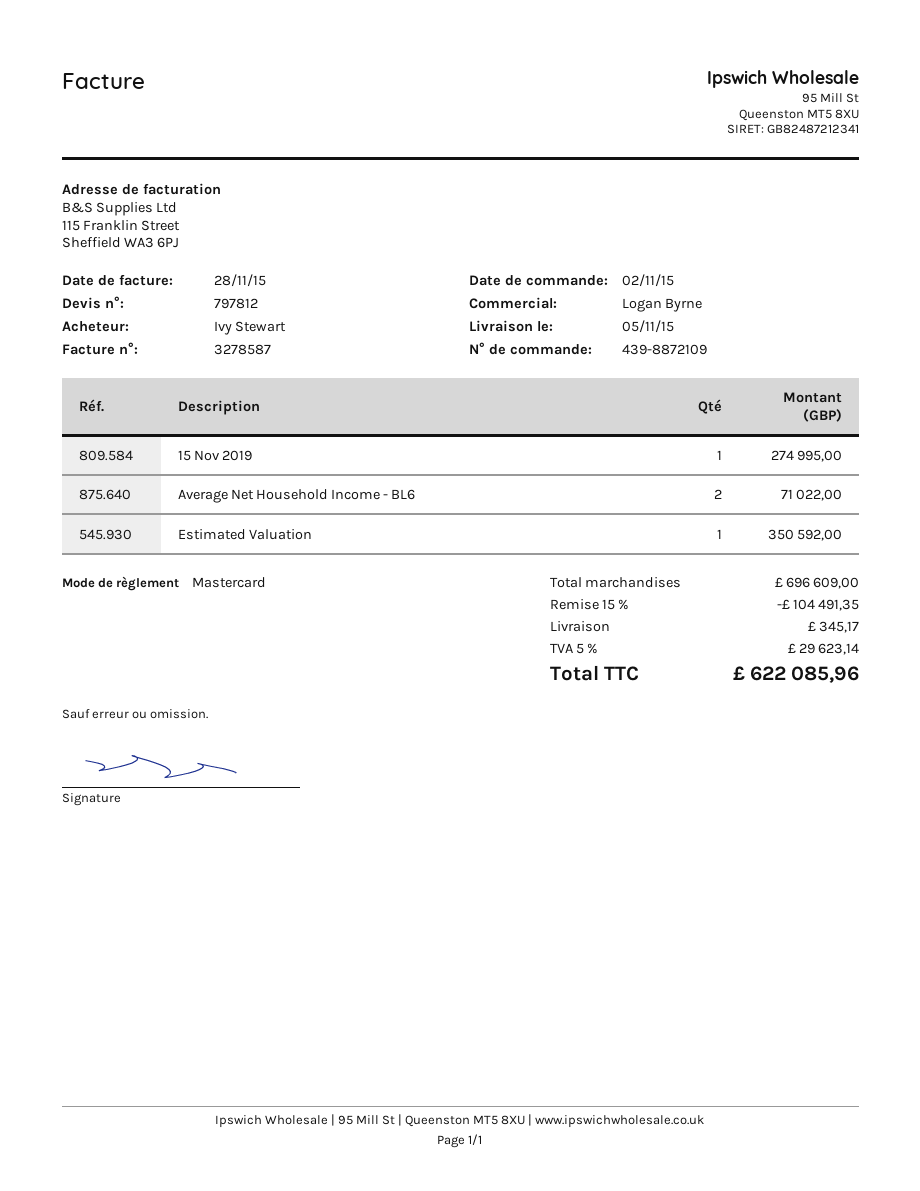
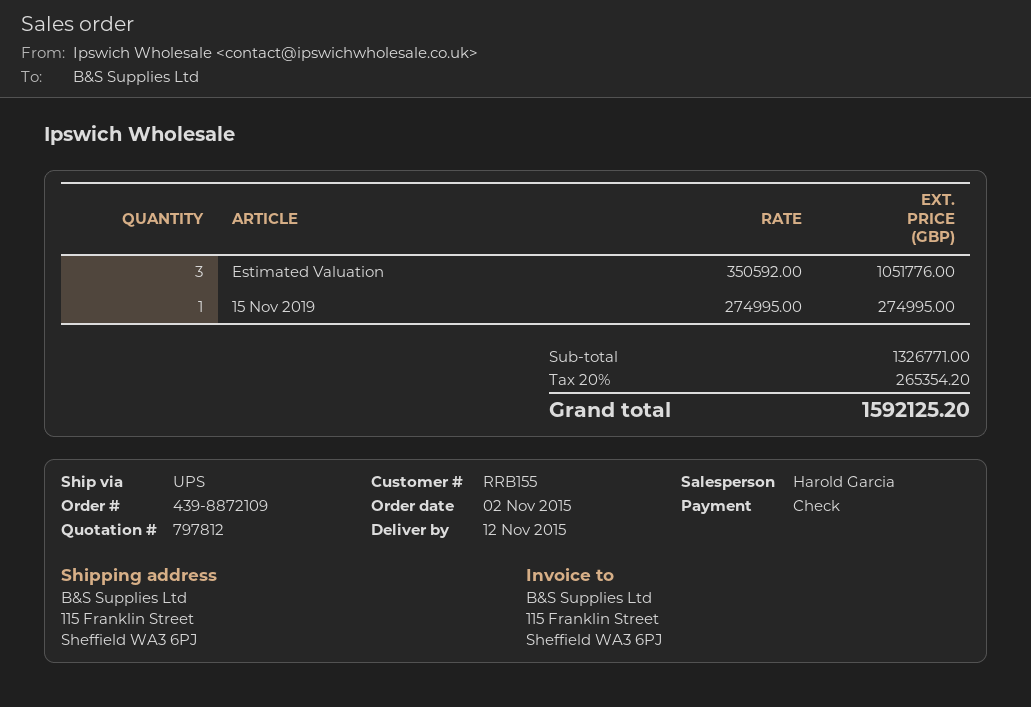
delivery date: 2015-11-05 -> 2015-11-12
sales rep: Logan Byrne -> Harold Garcia
payment method: Mastercard -> cheque
Average Net Household Income - BL6: 2 for 71022.00 -> none
Estimated Valuation: 1 for 350592.00 -> 3 for 1051776.00
subtotal: 696609.00 -> 1326771.00
discount: 15% = 104491.35 -> none
shipping: 345.17 -> none
tax: 5% = 29623.14 -> 20% = 265354.20
total: 622085.96 -> 1592125.20

